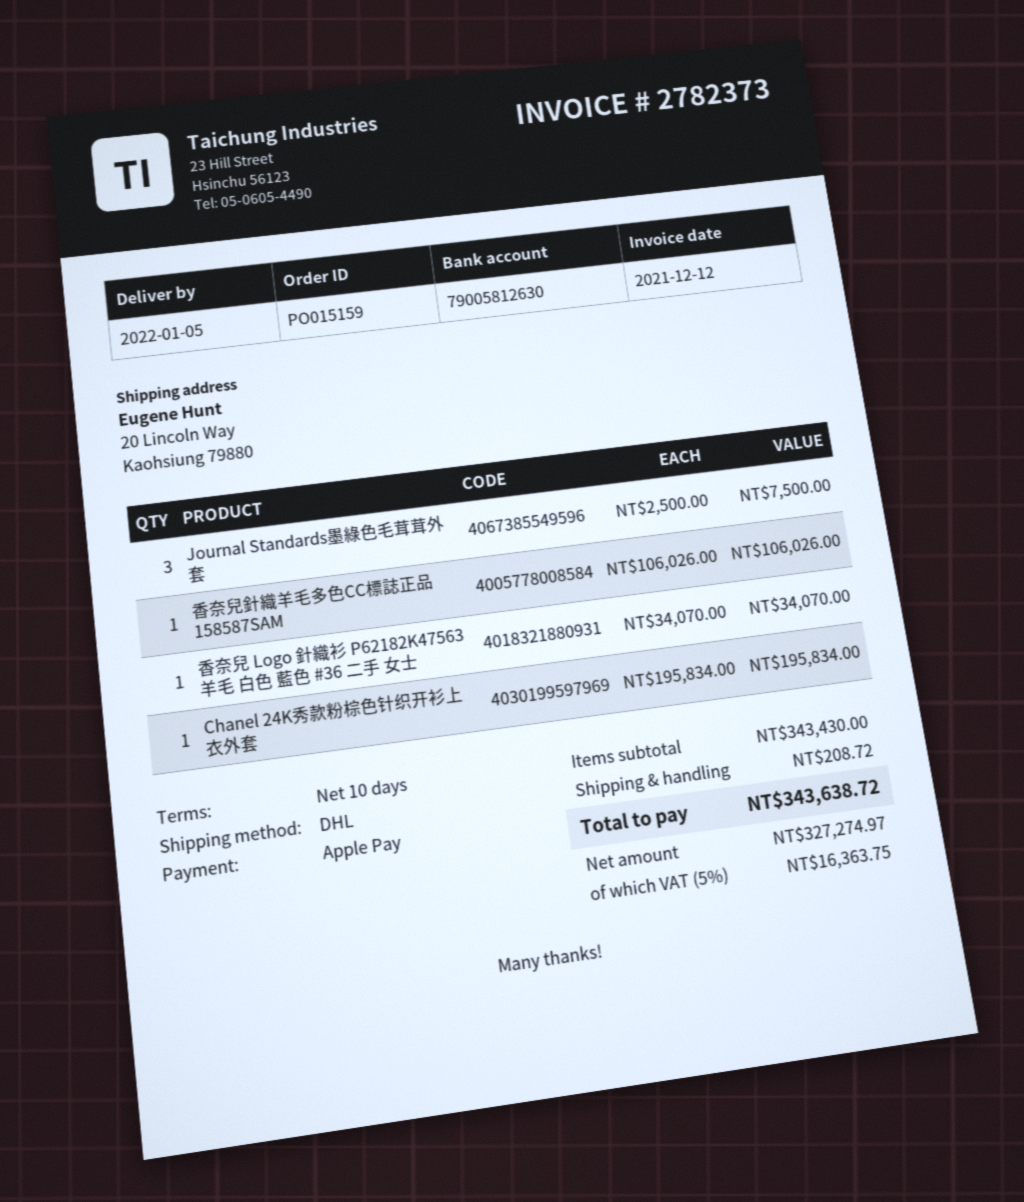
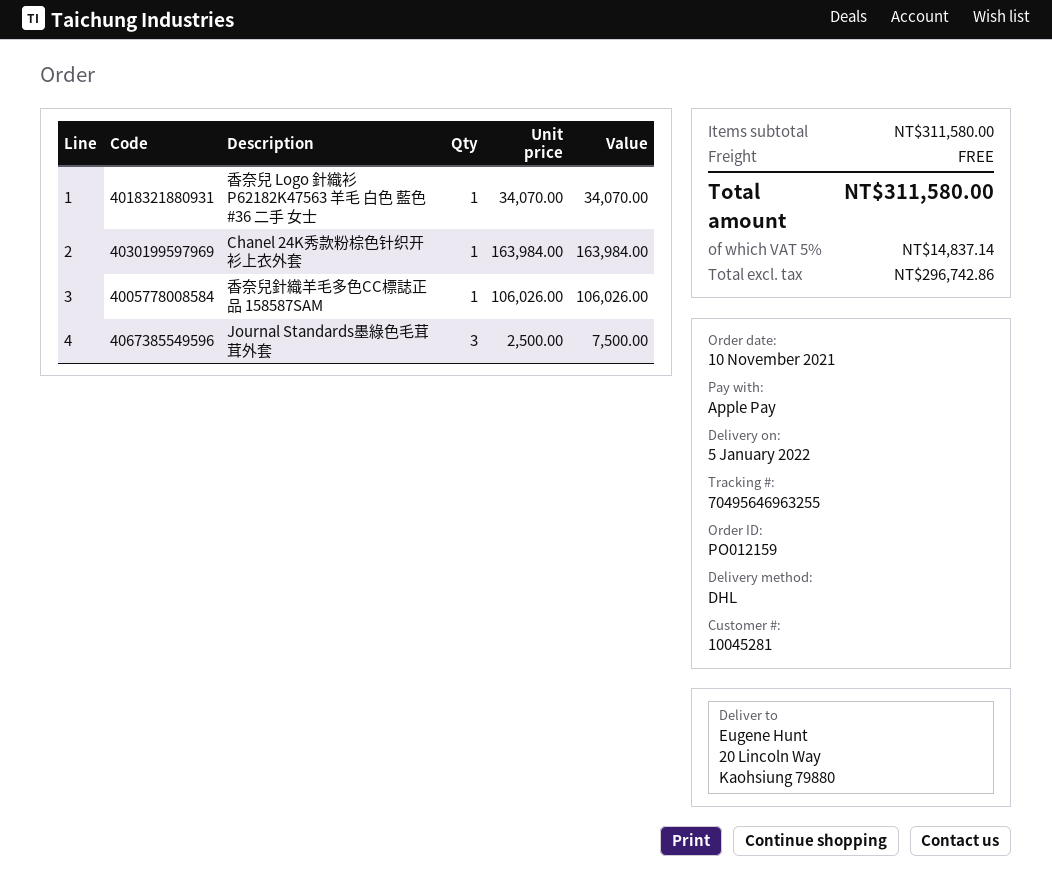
order number: PO015159 -> PO012159
Chanel 24K秀款粉棕色针织开衫上衣外套: 1 x 195834.00 = 195834.00 -> 1 x 163984.00 = 163984.00
subtotal: 343430.00 -> 311580.00
shipping: 208.72 -> 0.00
net: 327274.97 -> 296742.86
tax: 5% = 16363.75 -> 5% = 14837.14
total: 343638.72 -> 311580.00

